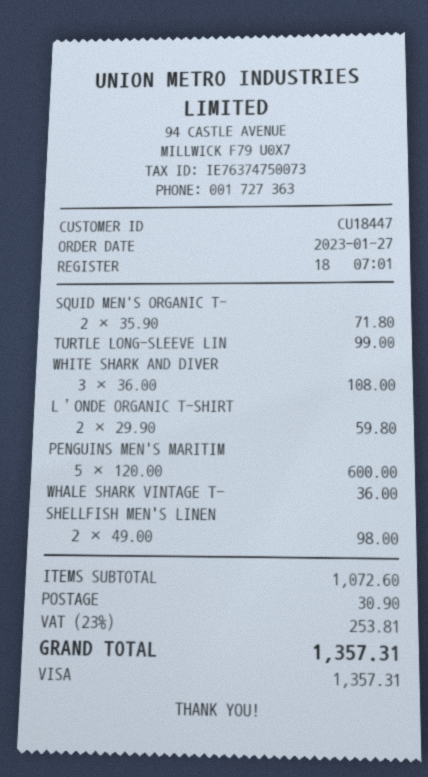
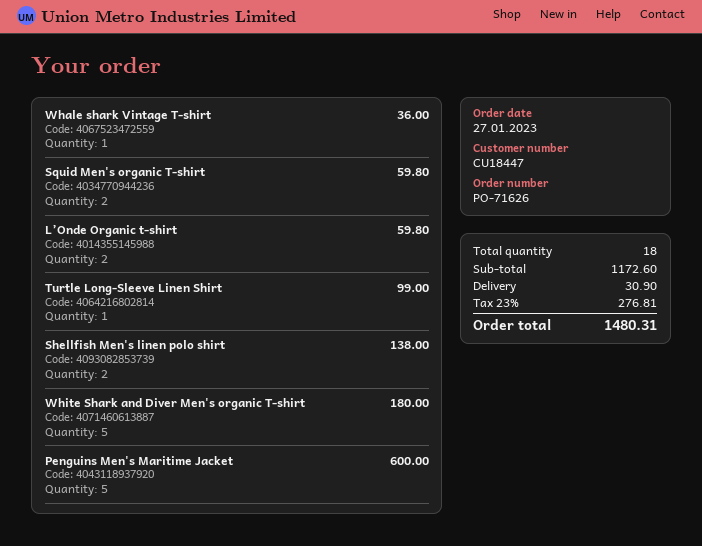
SQUID MEN'S ORGANIC T-: 2 for 71.80 -> 2 for 59.80
WHITE SHARK AND DIVER: 3 for 108.00 -> 5 for 180.00
SHELLFISH MEN'S LINEN: 2 for 98.00 -> 2 for 138.00
subtotal: 1072.60 -> 1172.60
tax: 23% = 253.81 -> 23% = 276.81
total: 1357.31 -> 1480.31

